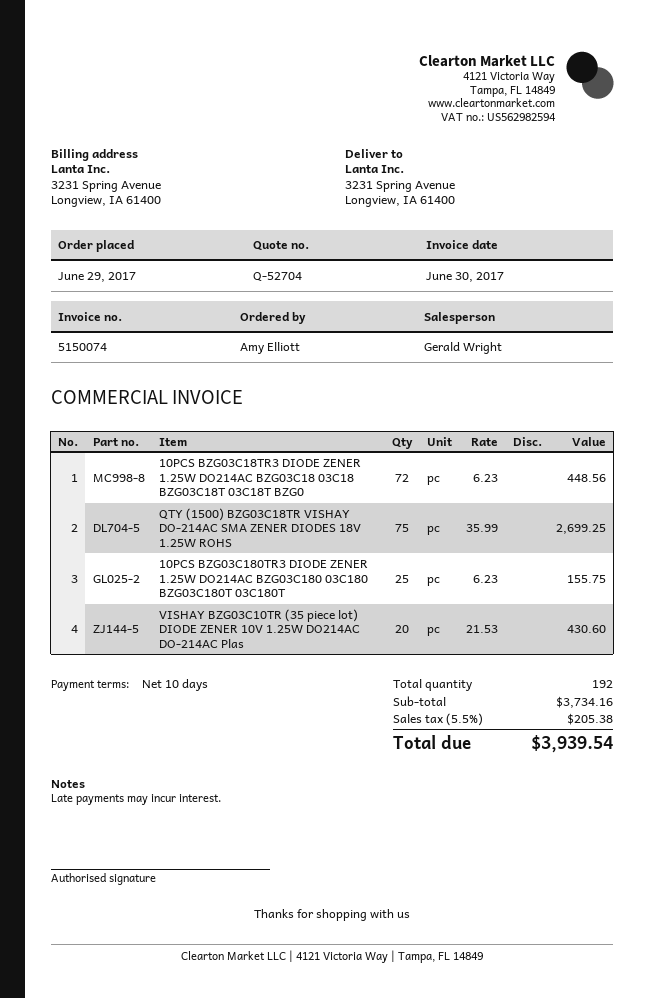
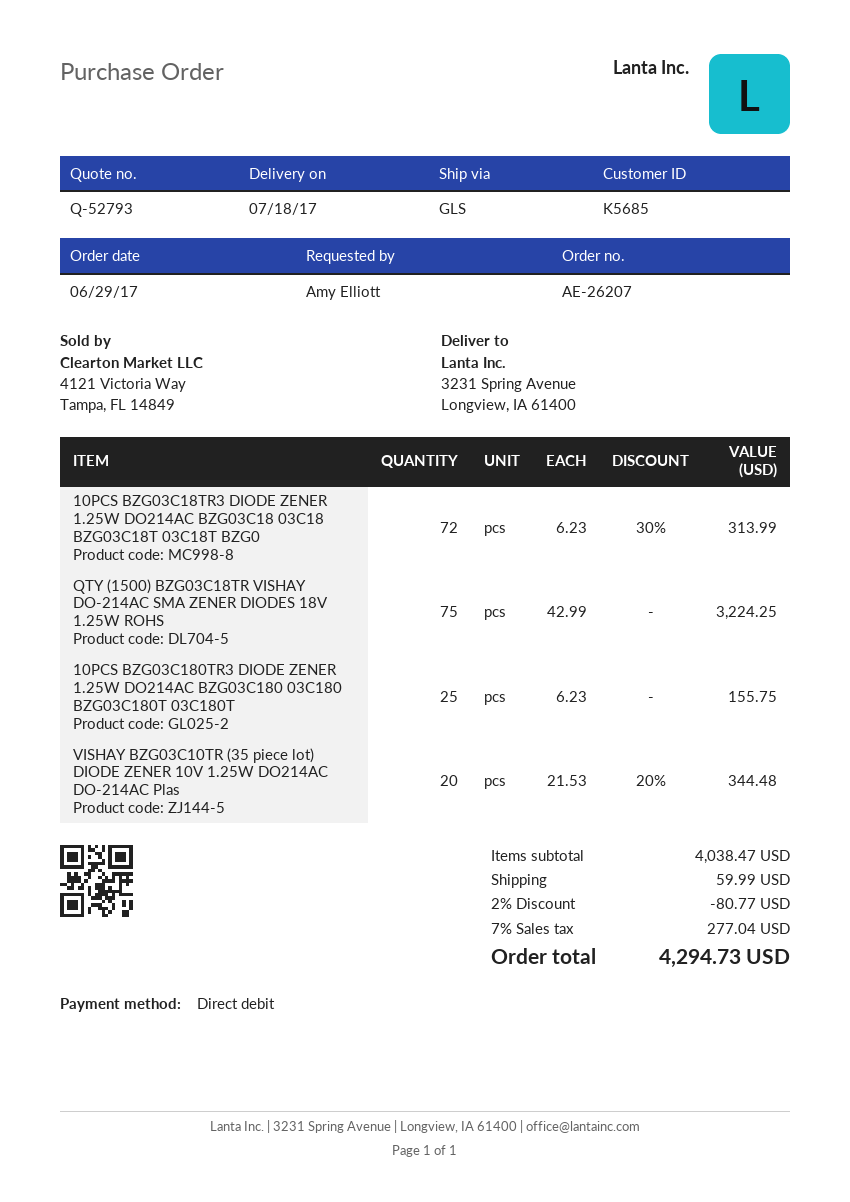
quote number: Q-52704 -> Q-52793
10PCS BZG03C18TR3 DIODE ZENER 1.25W DO214AC BZG03C18 03C18 BZG03C18T 03C18T BZG0: 72 x 6.23 = 448.56 -> 72 x 6.23 - 30% = 313.99
QTY (1500) BZG03C18TR VISHAY DO-214AC SMA ZENER DIODES 18V 1.25W ROHS: 75 x 35.99 = 2699.25 -> 75 x 42.99 = 3224.25
VISHAY BZG03C10TR (35 piece lot) DIODE ZENER 10V 1.25W DO214AC DO-214AC Plas: 20 x 21.53 = 430.60 -> 20 x 21.53 - 20% = 344.48
subtotal: 3734.16 -> 4038.47
discount: none -> 2% = 80.77
shipping: none -> 59.99
tax: 5.5% = 205.38 -> 7% = 277.04
total: 3939.54 -> 4294.73

